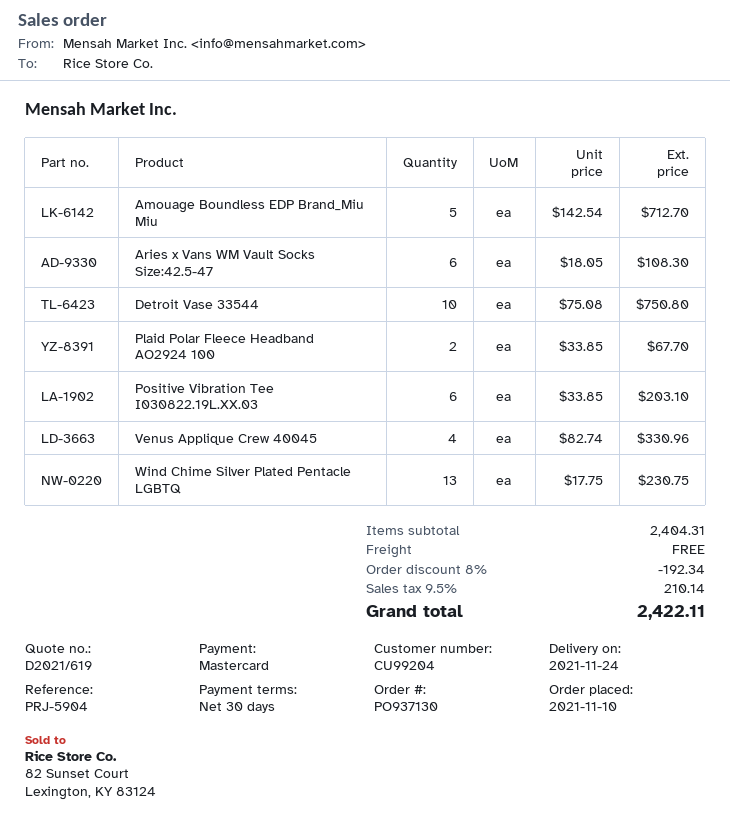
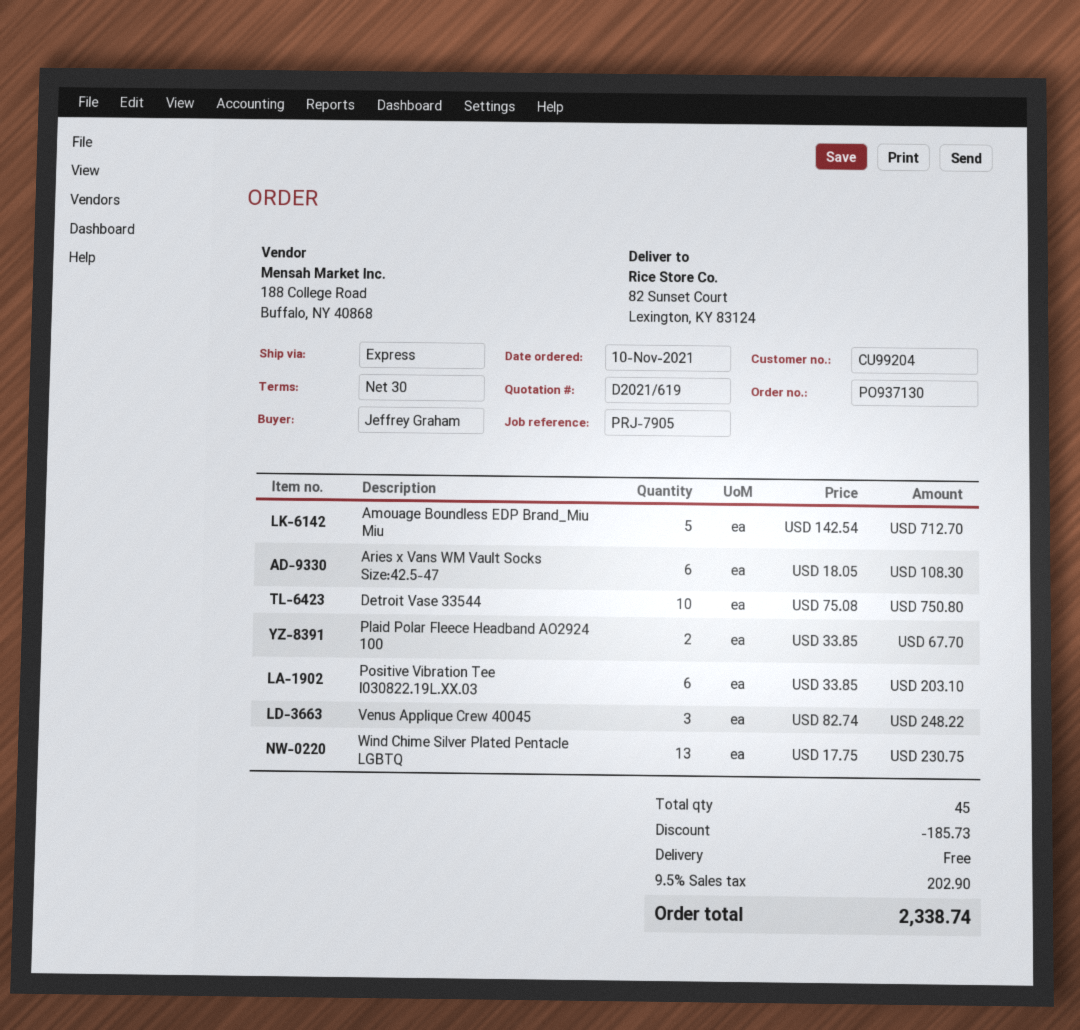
reference: PRJ-5904 -> PRJ-7905
Venus Applique Crew 40045: 4 x 82.74 = 330.96 -> 3 x 82.74 = 248.22
discount: 192.34 -> 185.73
tax: 9.5% = 210.14 -> 9.5% = 202.90
total: 2422.11 -> 2338.74

